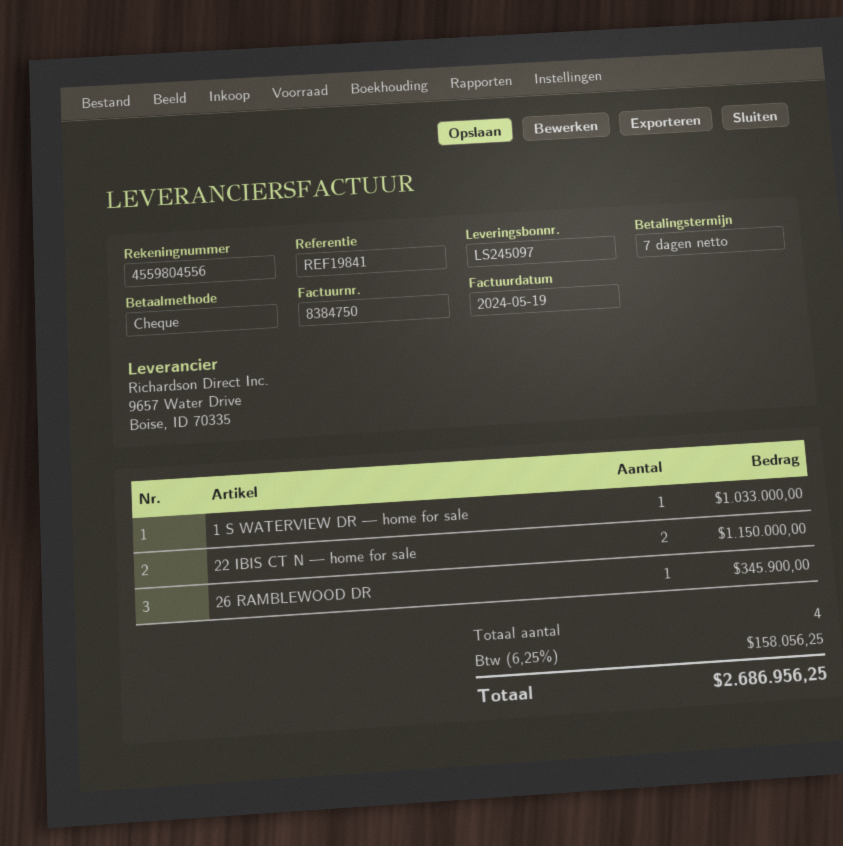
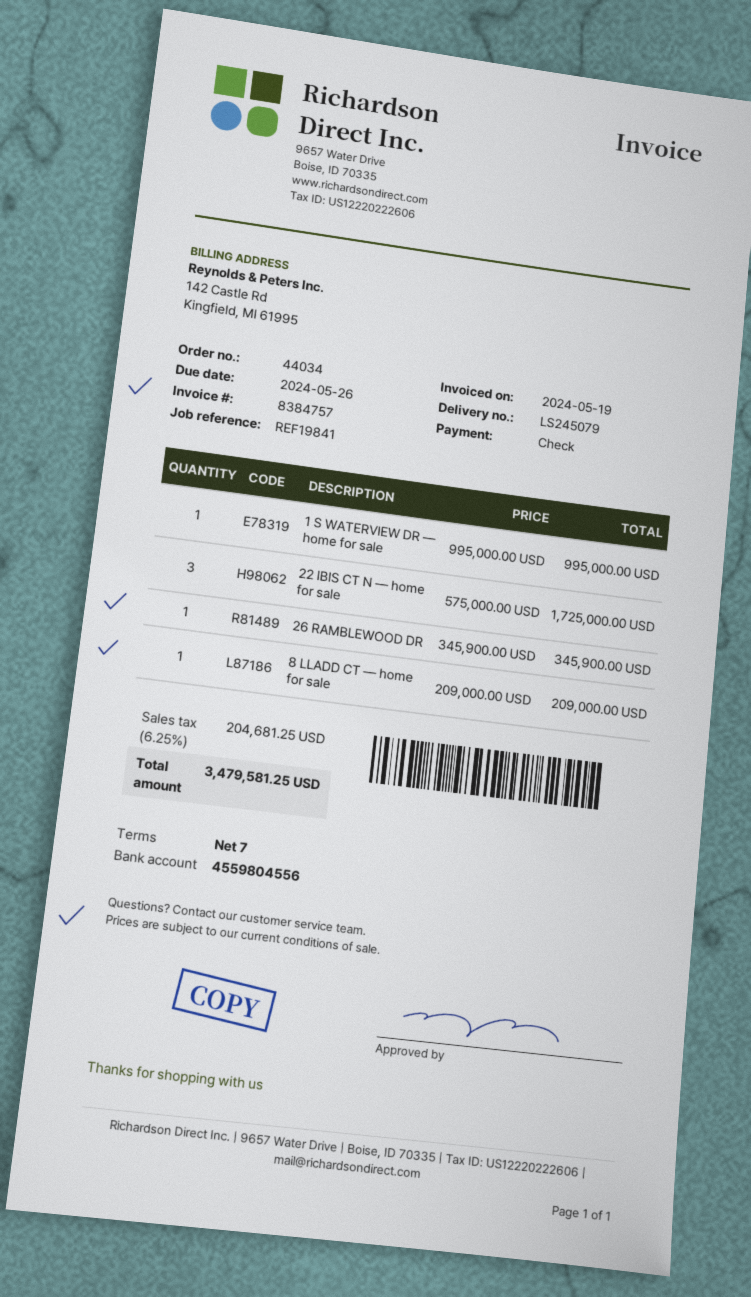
delivery note number: LS245097 -> LS245079
invoice number: 8384750 -> 8384757
1 S WATERVIEW DR — home for sale: 1 for 1033000.00 -> 1 for 995000.00
22 IBIS CT N — home for sale: 2 for 1150000.00 -> 3 for 1725000.00
8 LLADD CT — home for sale: none -> 1 for 209000.00
tax: 6.25% = 158056.25 -> 6.25% = 204681.25
total: 2686956.25 -> 3479581.25

